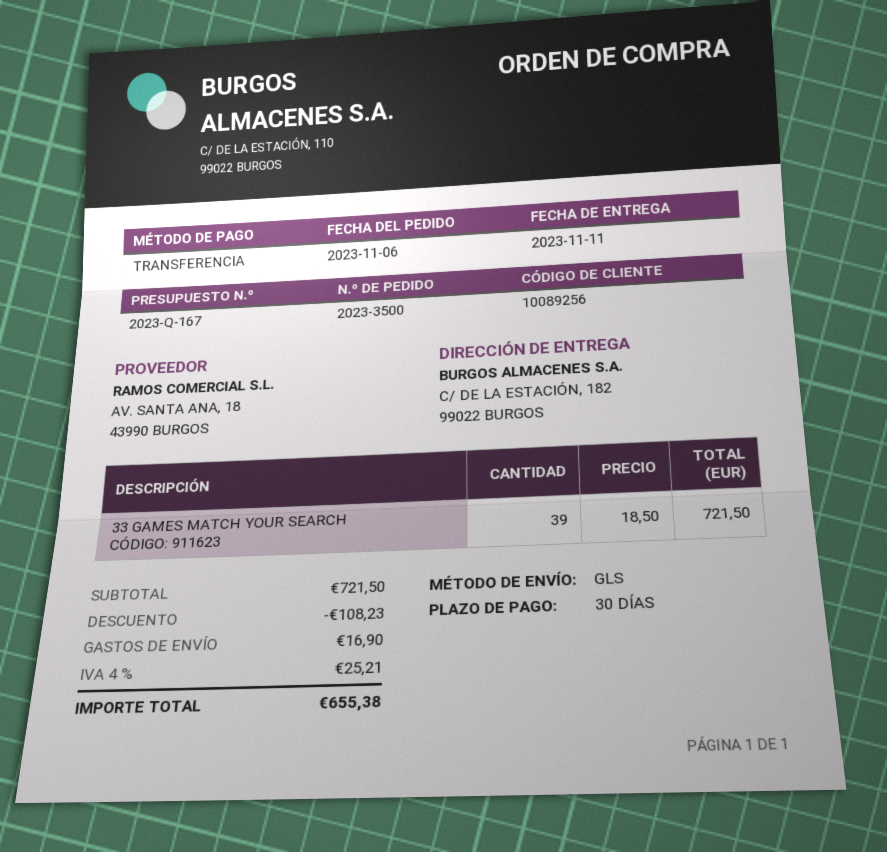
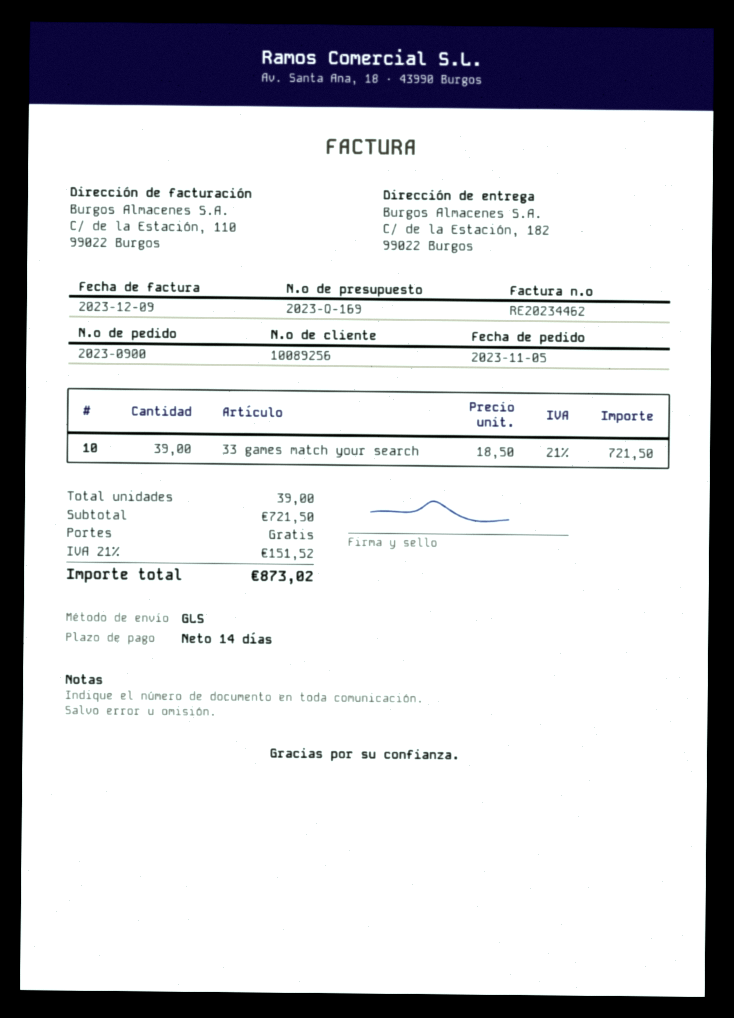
quote number: 2023-Q-167 -> 2023-Q-169
order number: 2023-3500 -> 2023-0900
order date: 2023-11-06 -> 2023-11-05
payment terms: 30 days -> 14 days
discount: 108.23 -> none
shipping: 16.90 -> 0.00
tax: 4% = 25.21 -> 21% = 151.52
total: 655.38 -> 873.02

